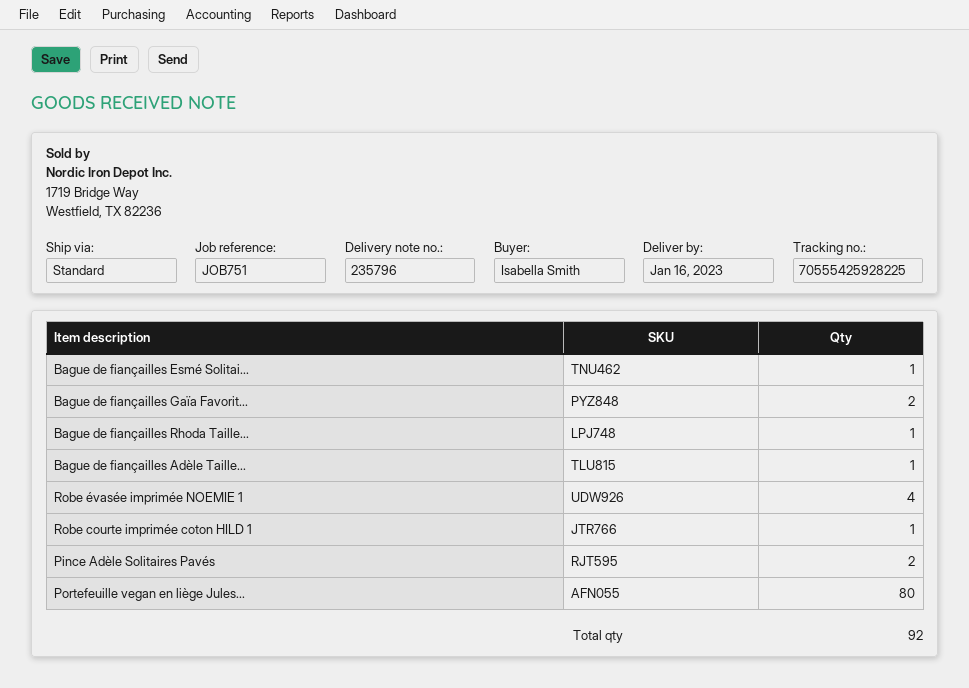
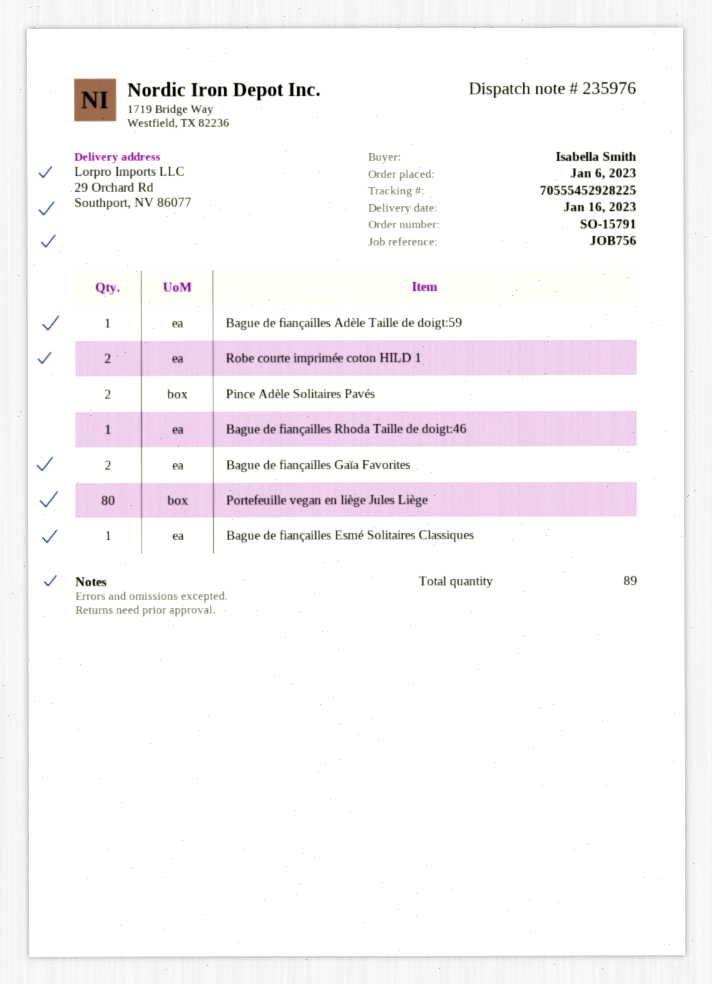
delivery note number: 235796 -> 235976
reference: JOB751 -> JOB756
tracking number: 70555425928225 -> 70555452928225
Robe évasée imprimée NOEMIE 1: 4 -> none
Robe courte imprimée coton HILD 1: 1 -> 2
total quantity: 92 -> 89

